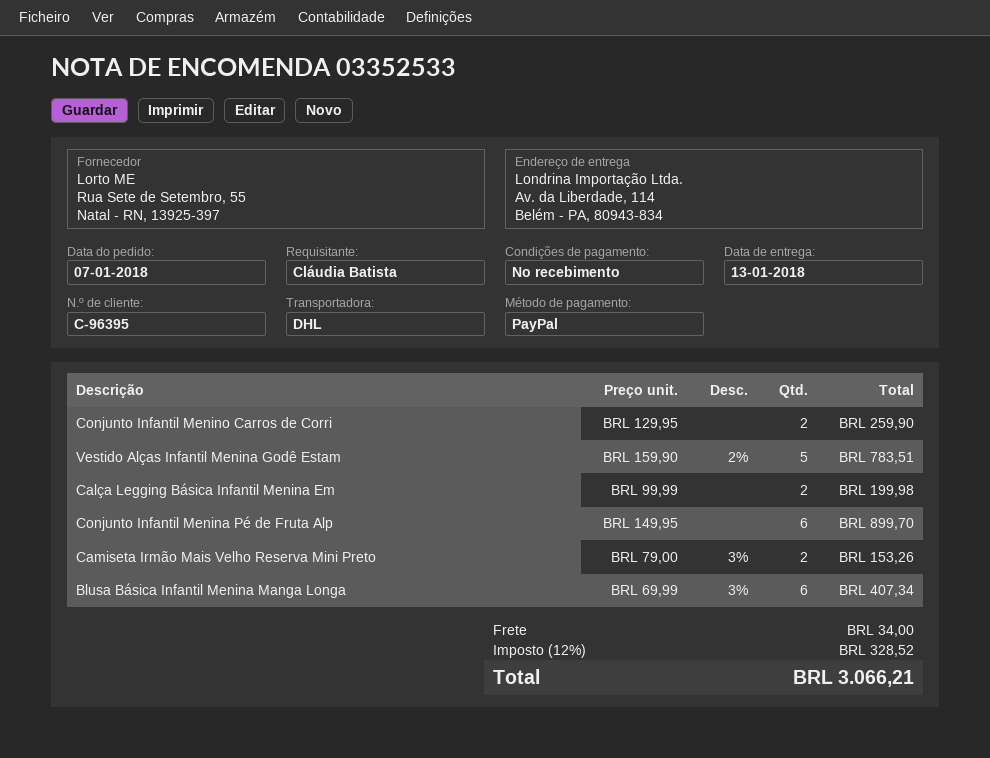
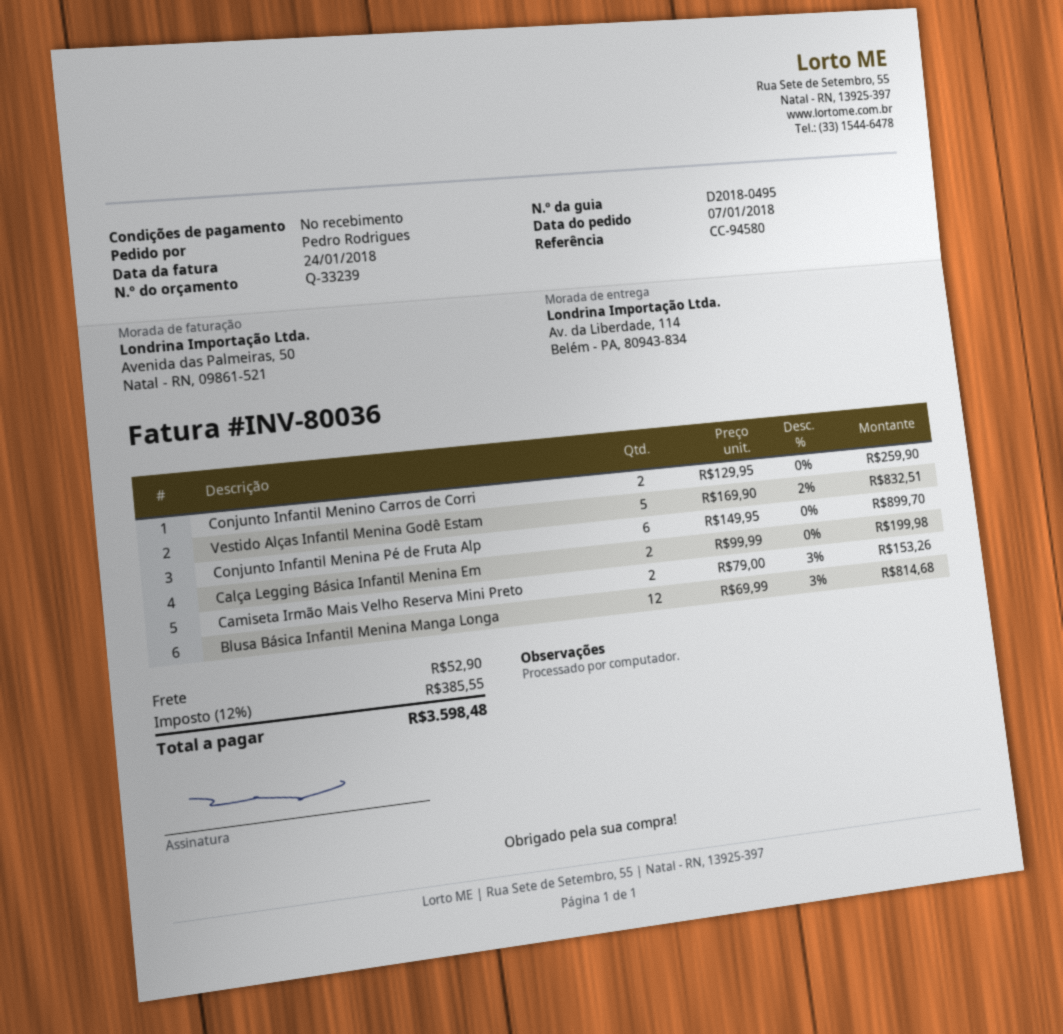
ordered by: Cláudia Batista -> Pedro Rodrigues
Vestido Alças Infantil Menina Godê Estam: 5 x 159.90 - 2% = 783.51 -> 5 x 169.90 - 2% = 832.51
Blusa Básica Infantil Menina Manga Longa: 6 x 69.99 - 3% = 407.34 -> 12 x 69.99 - 3% = 814.68
shipping: 34.00 -> 52.90
tax: 12% = 328.52 -> 12% = 385.55
total: 3066.21 -> 3598.48

